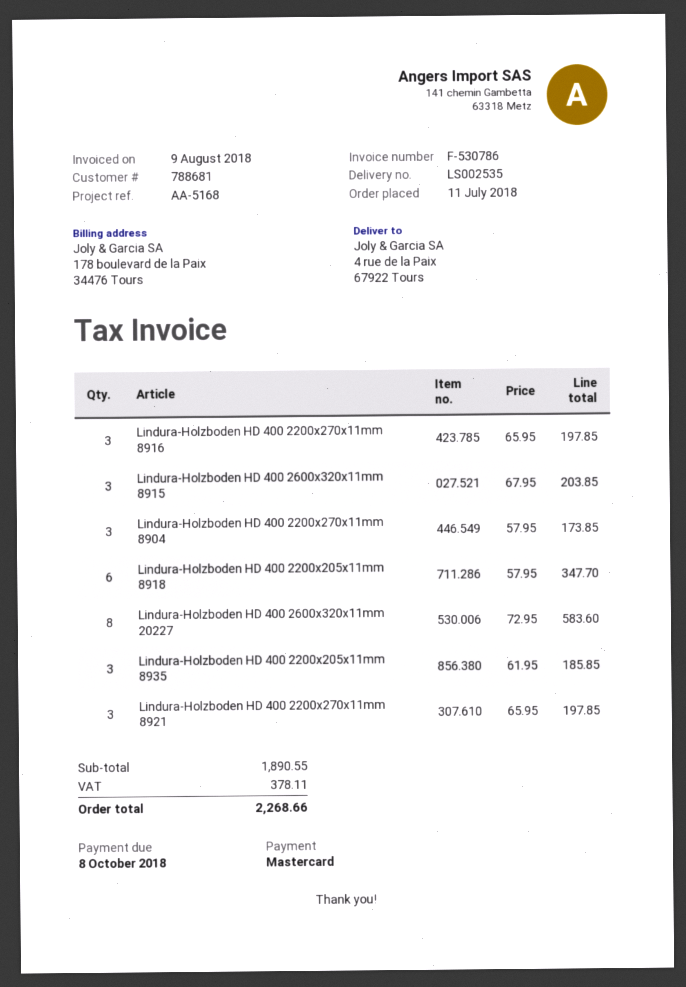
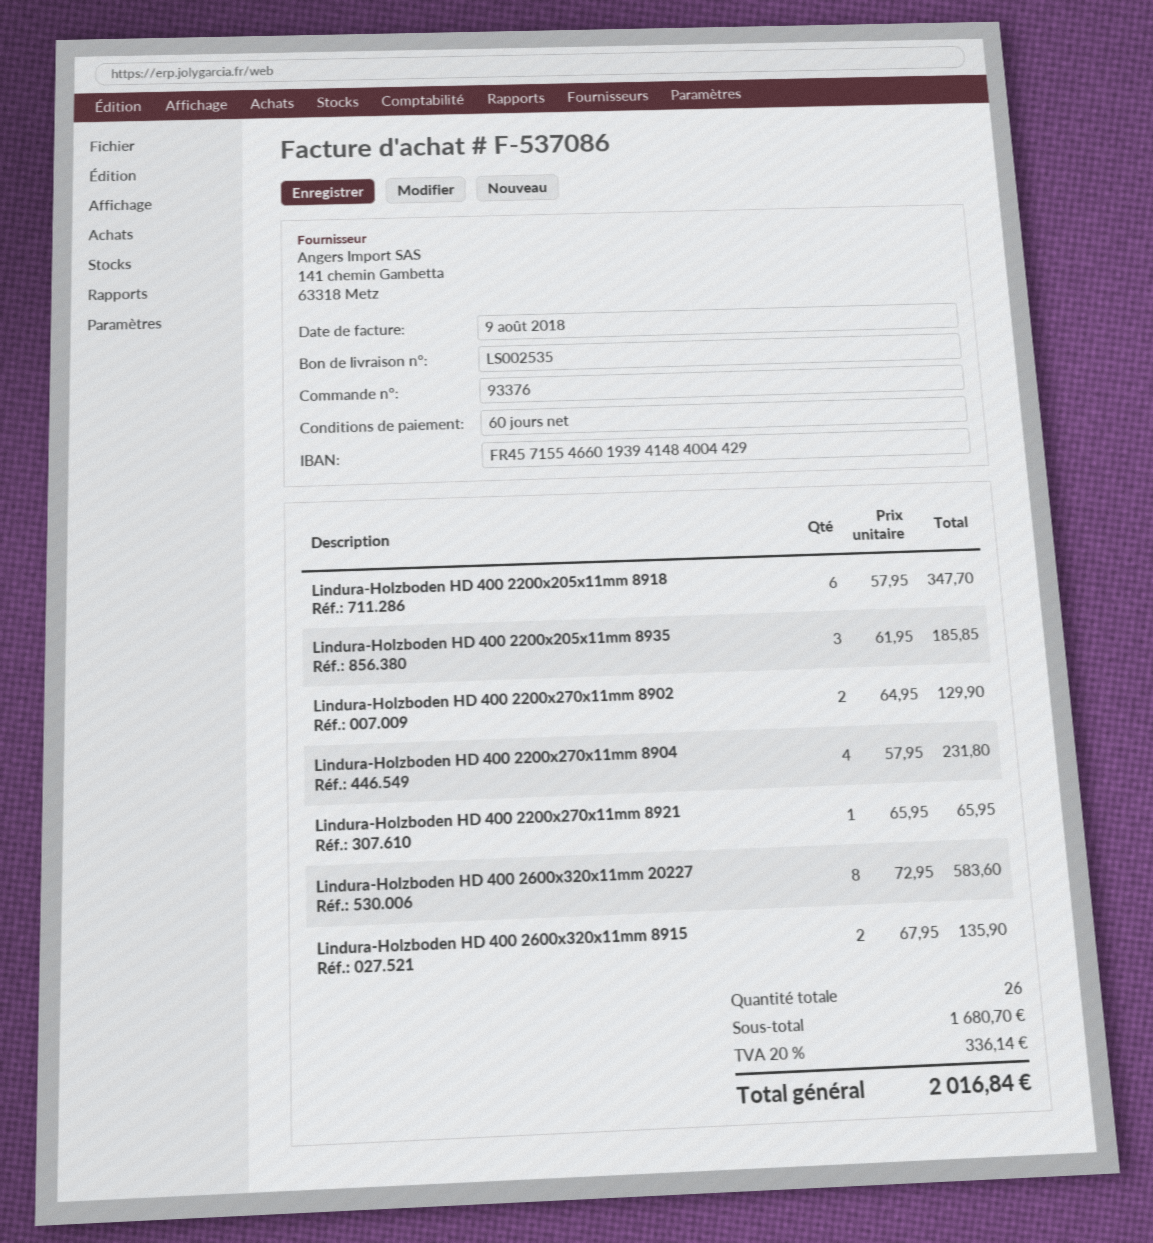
invoice number: F-530786 -> F-537086
Lindura-Holzboden HD 400 2200x270x11mm 8916: 3 x 65.95 = 197.85 -> none
Lindura-Holzboden HD 400 2600x320x11mm 8915: 3 x 67.95 = 203.85 -> 2 x 67.95 = 135.90
Lindura-Holzboden HD 400 2200x270x11mm 8904: 3 x 57.95 = 173.85 -> 4 x 57.95 = 231.80
Lindura-Holzboden HD 400 2200x270x11mm 8921: 3 x 65.95 = 197.85 -> 1 x 65.95 = 65.95
Lindura-Holzboden HD 400 2200x270x11mm 8902: none -> 2 x 64.95 = 129.90
subtotal: 1890.55 -> 1680.70
tax: 378.11 -> 336.14
total: 2268.66 -> 2016.84

